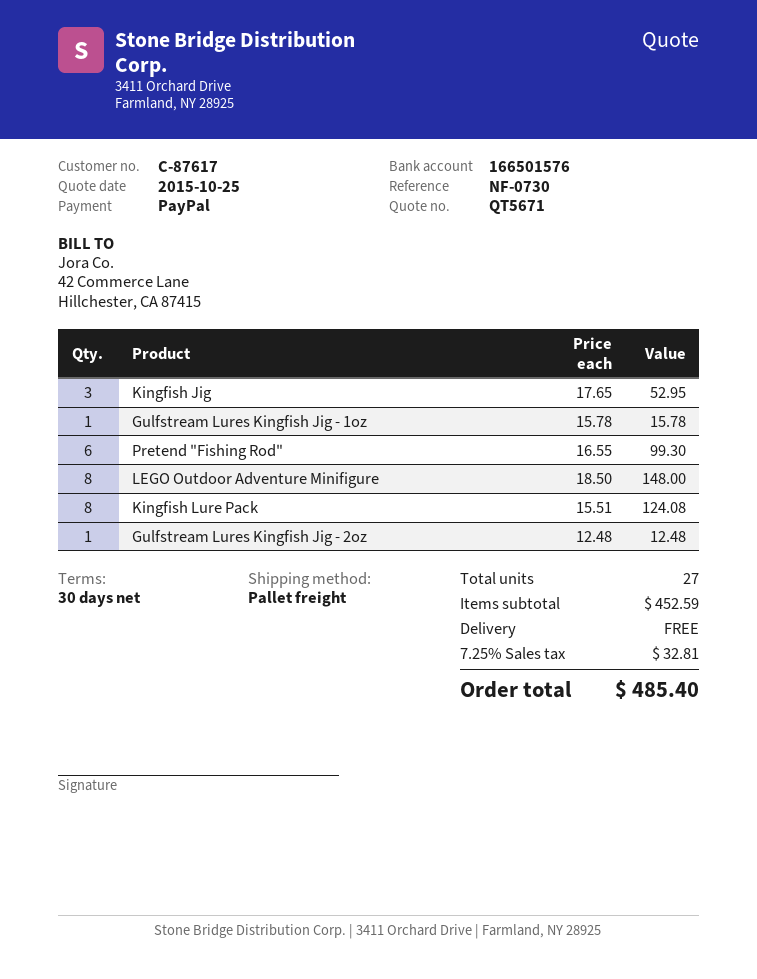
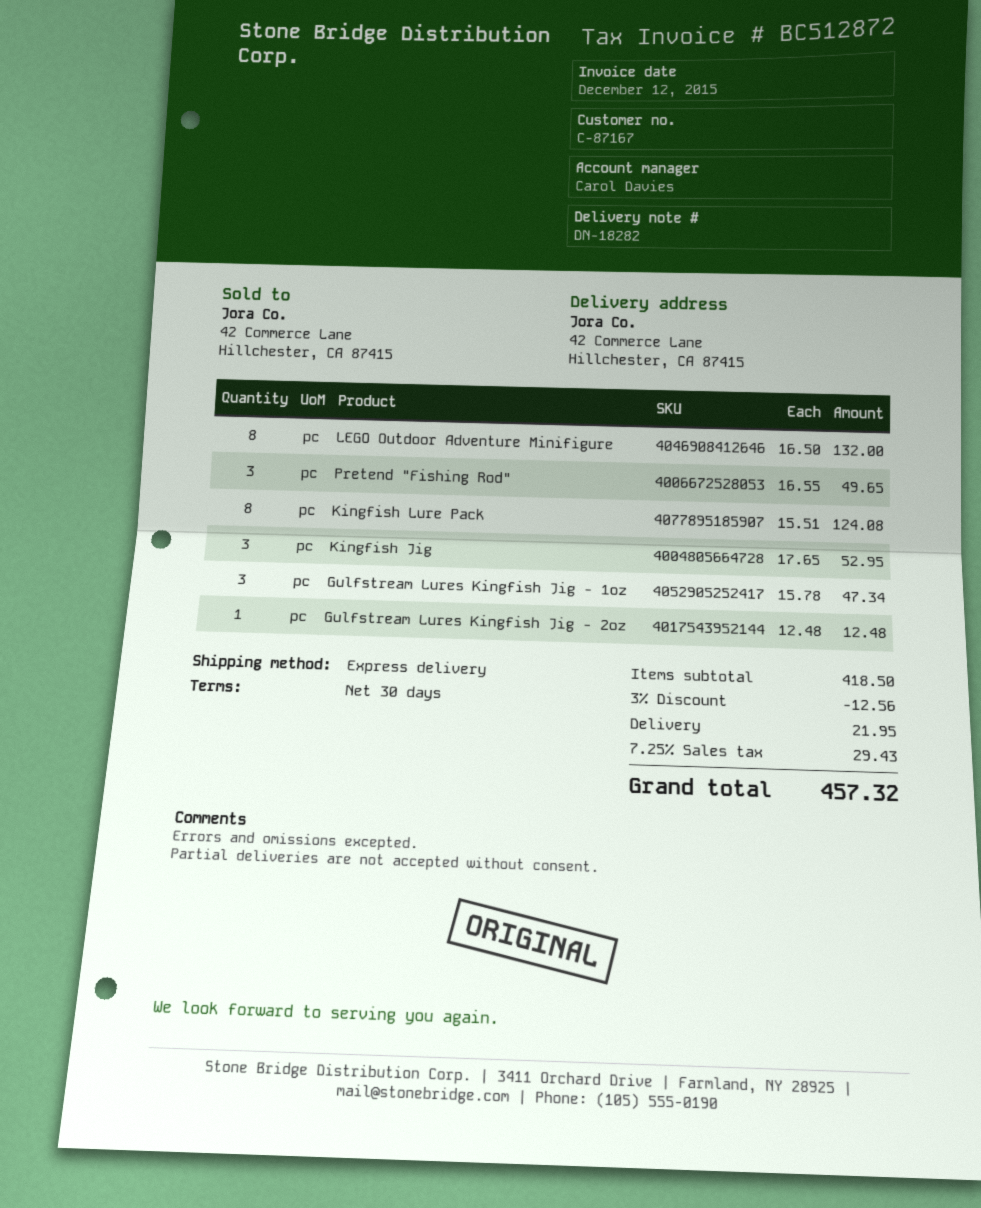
customer number: C-87617 -> C-87167
shipping method: pallet freight -> express
Gulfstream Lures Kingfish Jig - 1oz: 1 x 15.78 = 15.78 -> 3 x 15.78 = 47.34
Pretend "Fishing Rod": 6 x 16.55 = 99.30 -> 3 x 16.55 = 49.65
LEGO Outdoor Adventure Minifigure: 8 x 18.50 = 148.00 -> 8 x 16.50 = 132.00
subtotal: 452.59 -> 418.50
discount: none -> 3% = 12.56
shipping: 0.00 -> 21.95
tax: 7.25% = 32.81 -> 7.25% = 29.43
total: 485.40 -> 457.32

